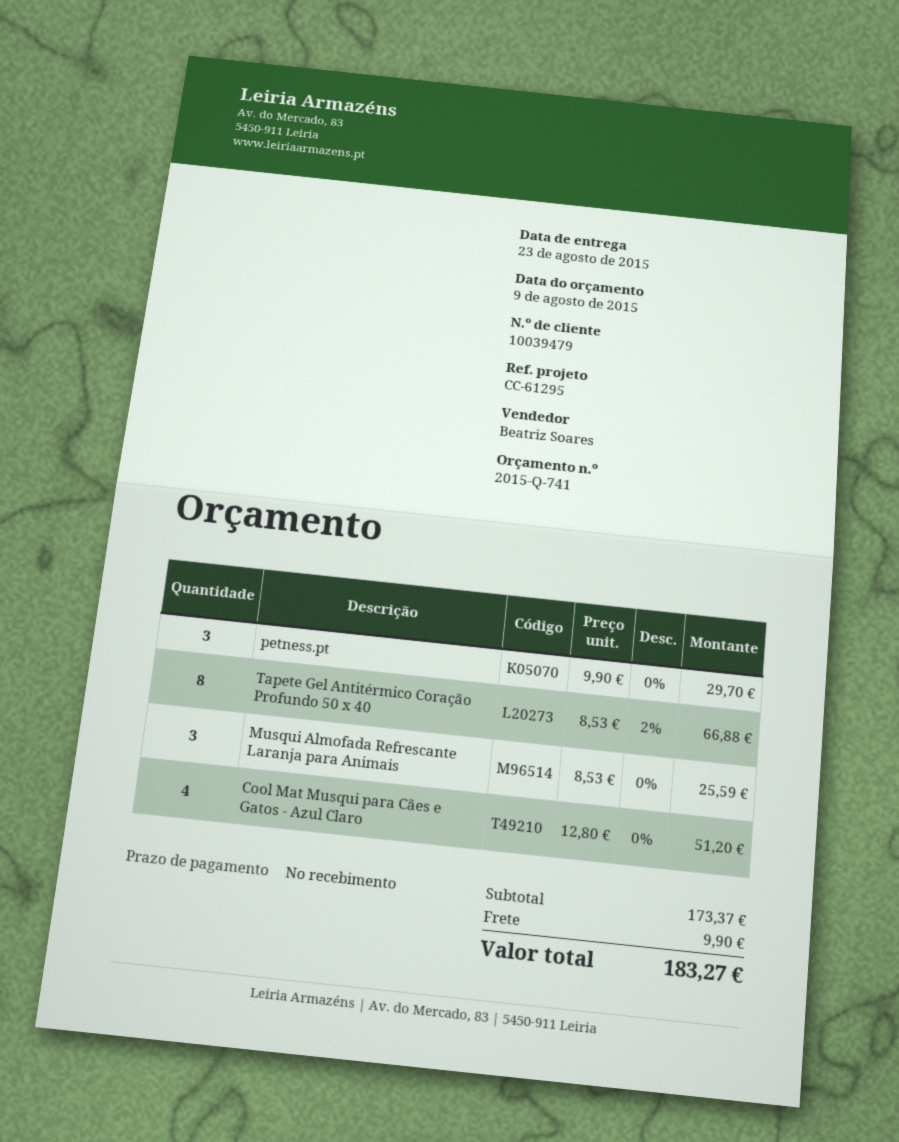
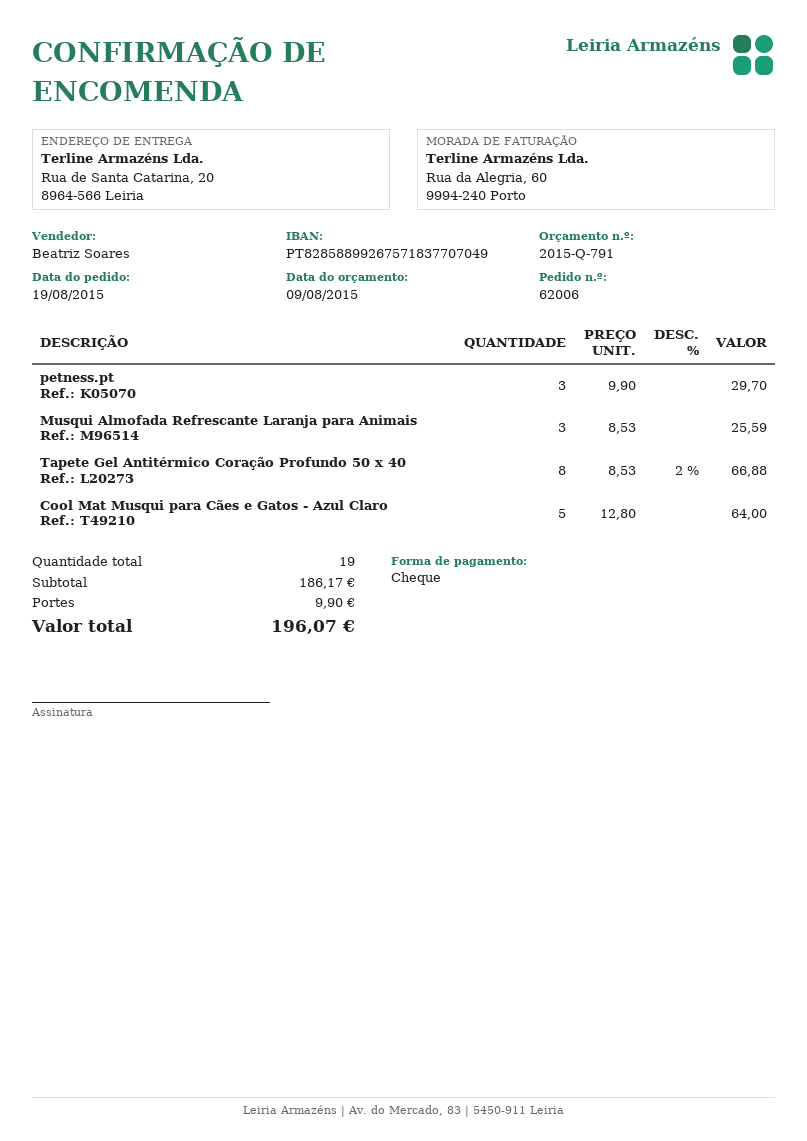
quote number: 2015-Q-741 -> 2015-Q-791
Cool Mat Musqui para Cães e Gatos - Azul Claro: 4 x 12.80 = 51.20 -> 5 x 12.80 = 64.00
subtotal: 173.37 -> 186.17
total: 183.27 -> 196.07

